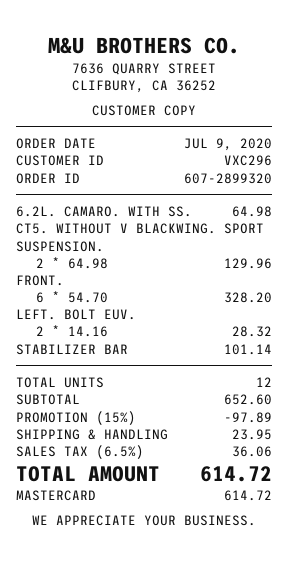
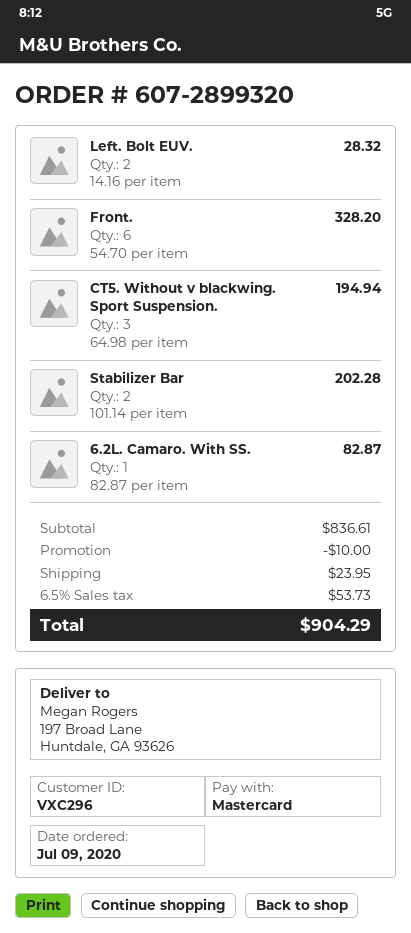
6.2L. CAMARO. WITH SS.: 1 x 64.98 = 64.98 -> 1 x 82.87 = 82.87
CT5. WITHOUT V BLACKWING. SPORT SUSPENSION.: 2 x 64.98 = 129.96 -> 3 x 64.98 = 194.94
STABILIZER BAR: 1 x 101.14 = 101.14 -> 2 x 101.14 = 202.28
subtotal: 652.60 -> 836.61
discount: 97.89 -> 10.00
tax: 6.5% = 36.06 -> 6.5% = 53.73
total: 614.72 -> 904.29

